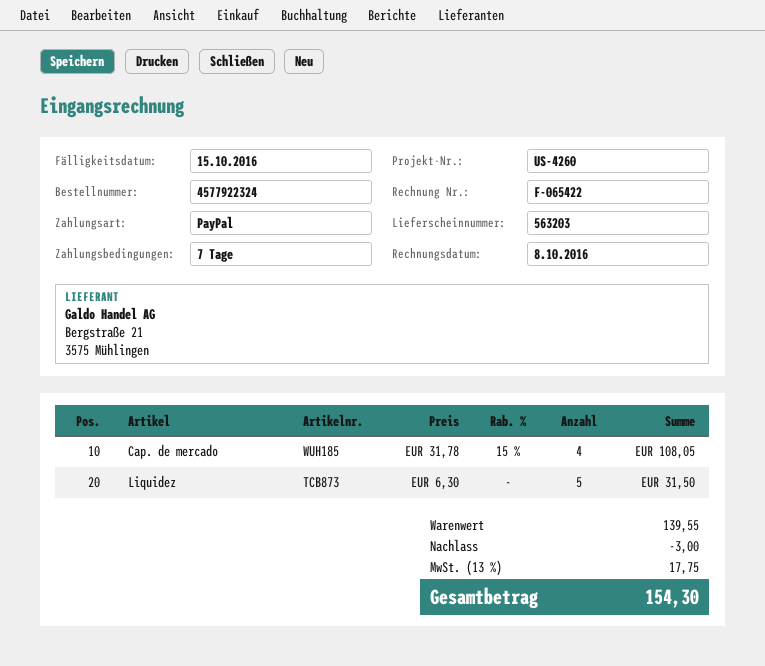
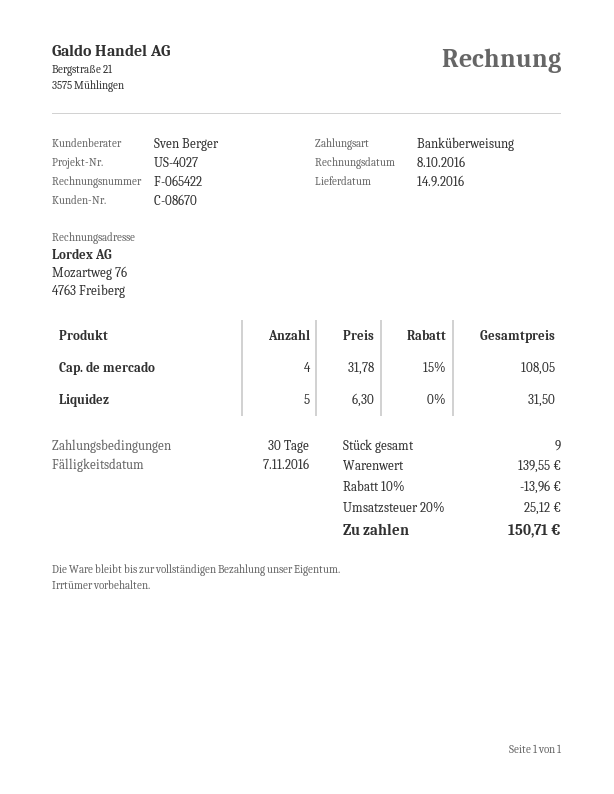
payment terms: 7 days -> 30 days
due date: 2016-10-15 -> 2016-11-07
reference: US-4260 -> US-4027
payment method: PayPal -> bank transfer
discount: 3.00 -> 13.96
tax: 13% = 17.75 -> 20% = 25.12
total: 154.30 -> 150.71

